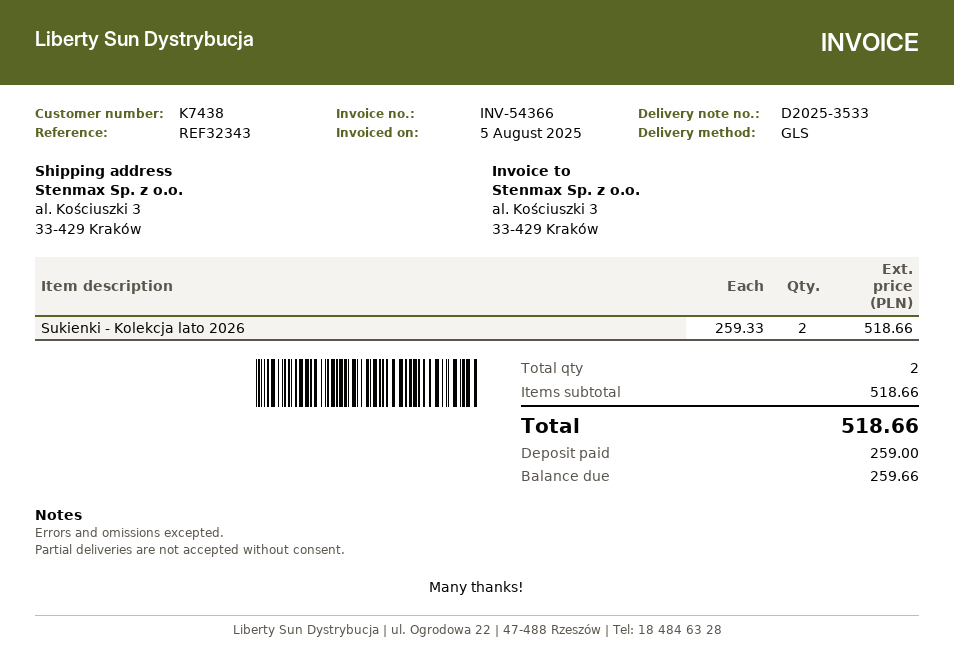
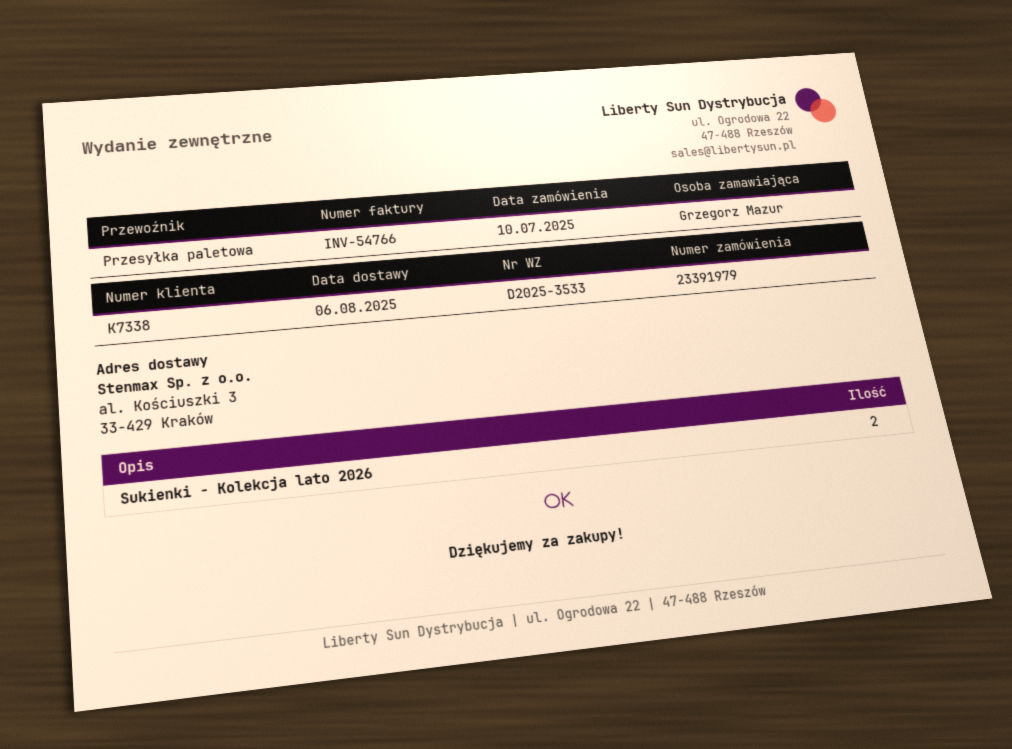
invoice number: INV-54366 -> INV-54766
customer number: K7438 -> K7338
shipping method: GLS -> pallet freight

